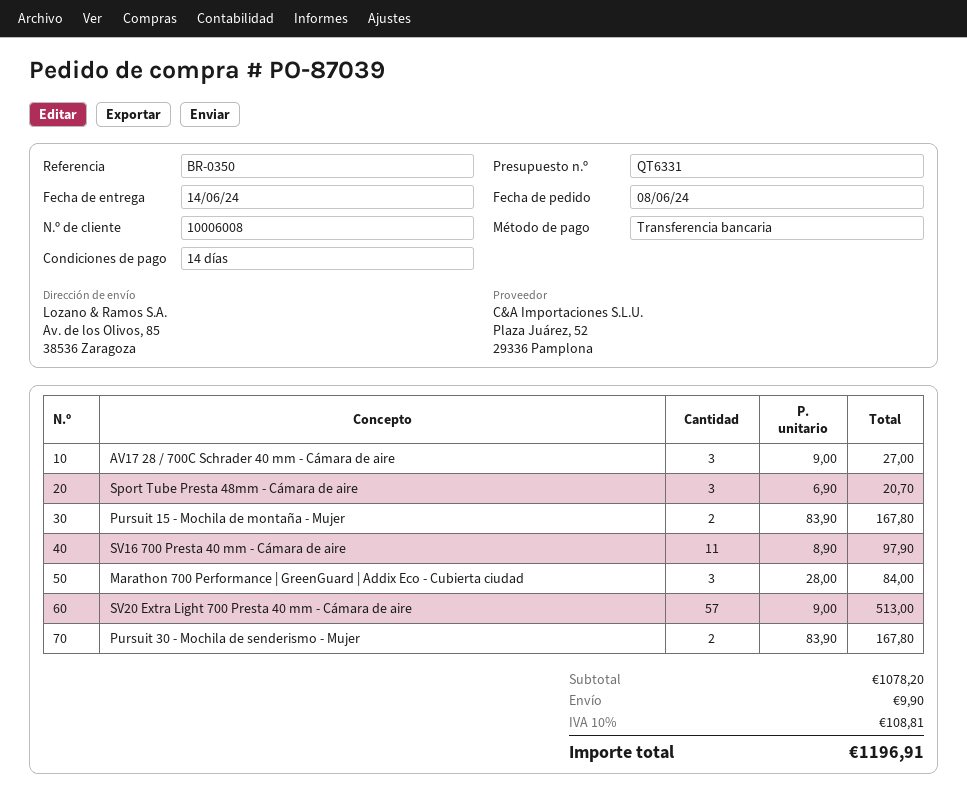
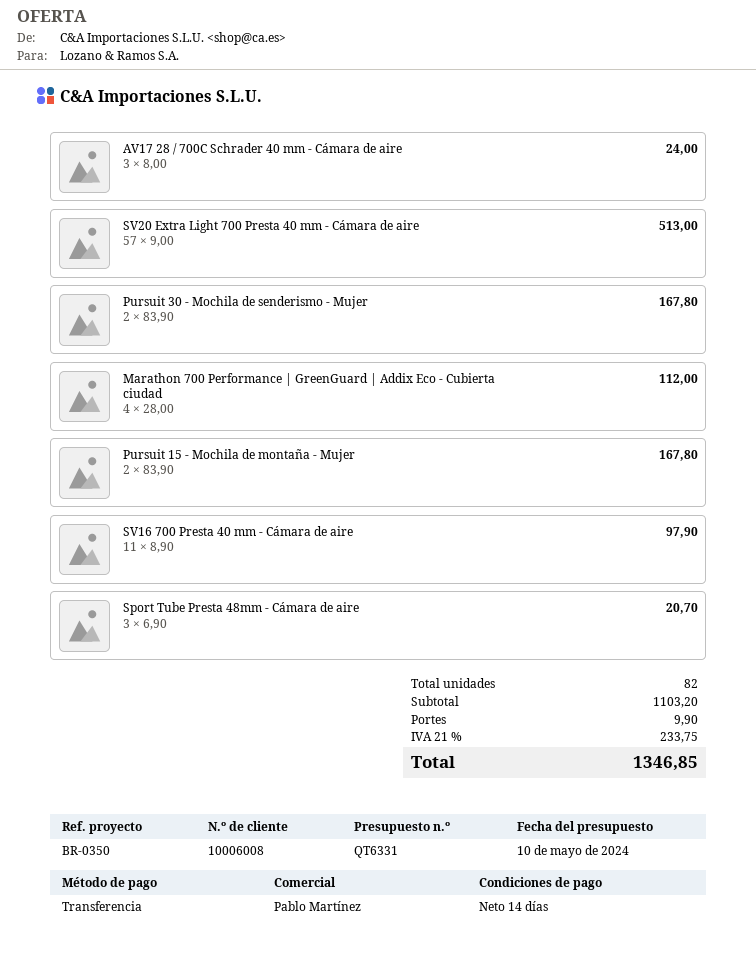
AV17 28 / 700C Schrader 40 mm - Cámara de aire: 3 x 9.00 = 27.00 -> 3 x 8.00 = 24.00
Marathon 700 Performance | GreenGuard | Addix Eco - Cubierta ciudad: 3 x 28.00 = 84.00 -> 4 x 28.00 = 112.00
subtotal: 1078.20 -> 1103.20
tax: 10% = 108.81 -> 21% = 233.75
total: 1196.91 -> 1346.85

